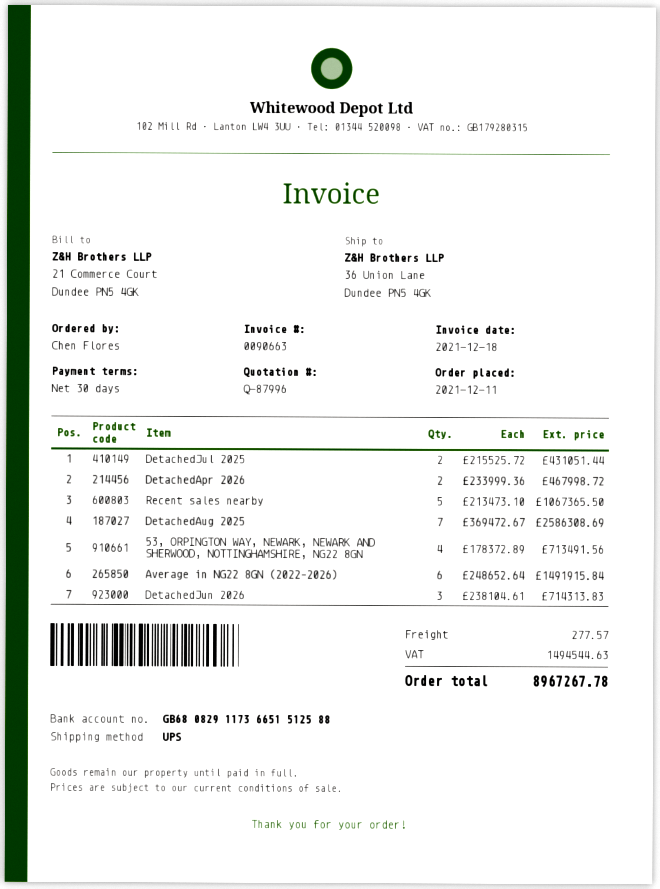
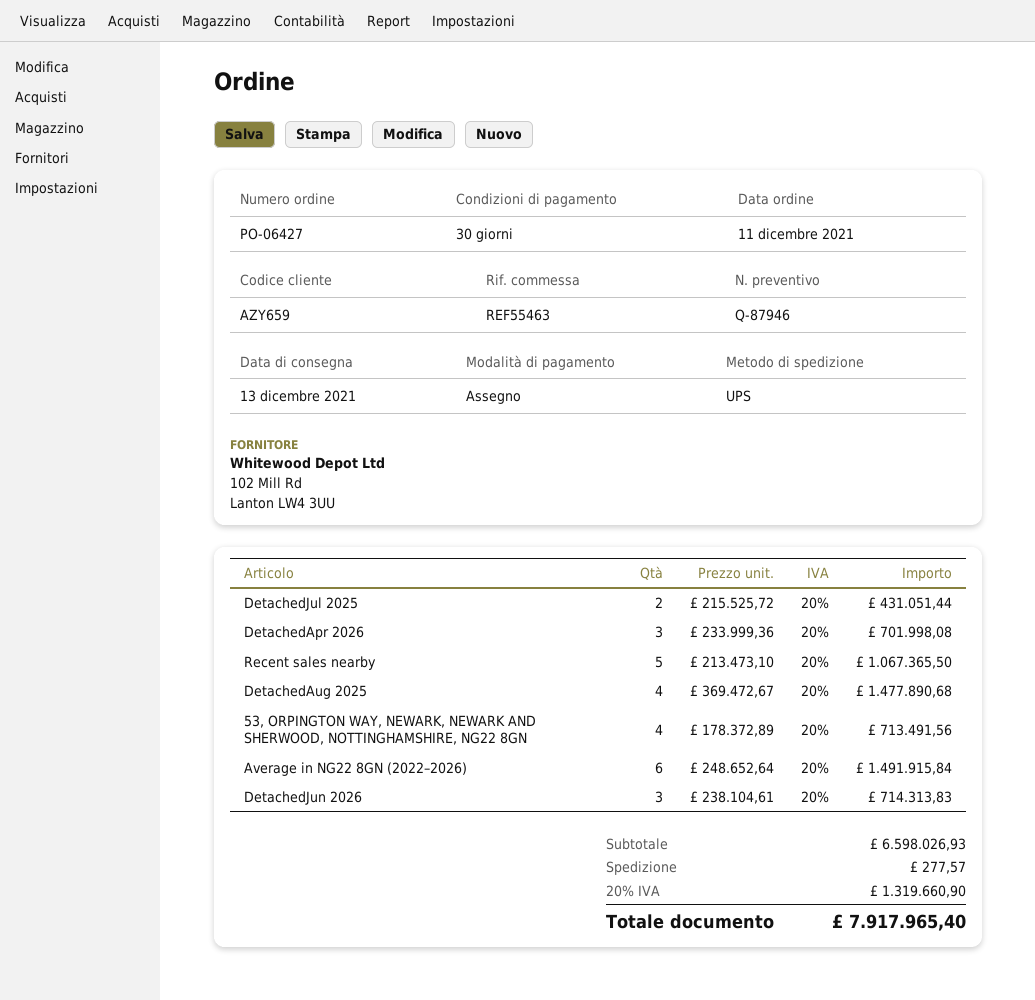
quote number: Q-87996 -> Q-87946
DetachedApr 2026: 2 x 233999.36 = 467998.72 -> 3 x 233999.36 = 701998.08
DetachedAug 2025: 7 x 369472.67 = 2586308.69 -> 4 x 369472.67 = 1477890.68
tax: 1494544.63 -> 1319660.90
total: 8967267.78 -> 7917965.40

